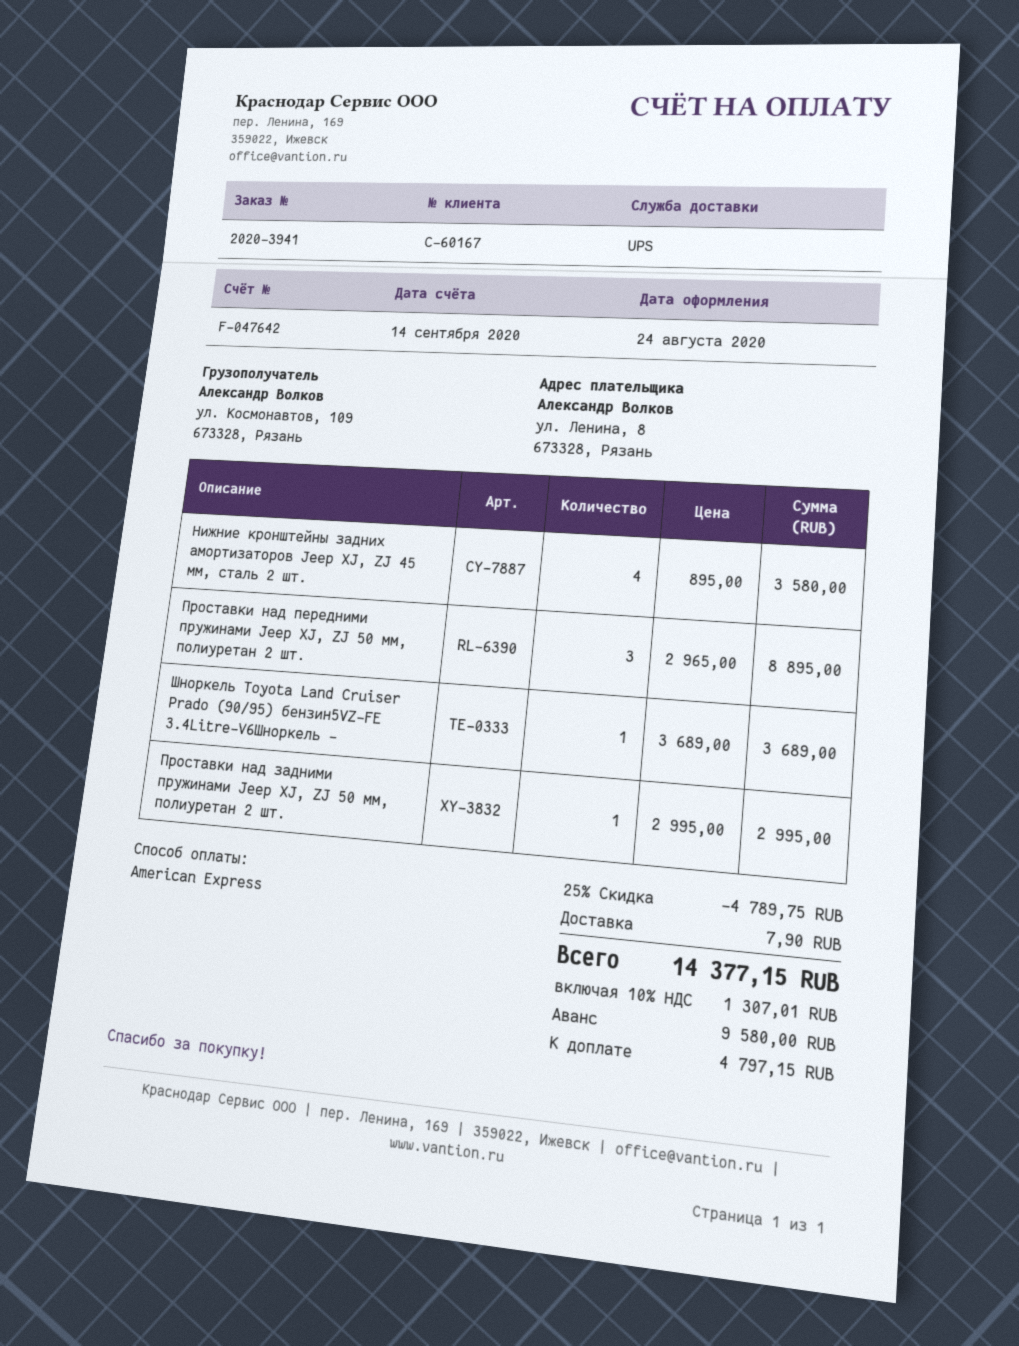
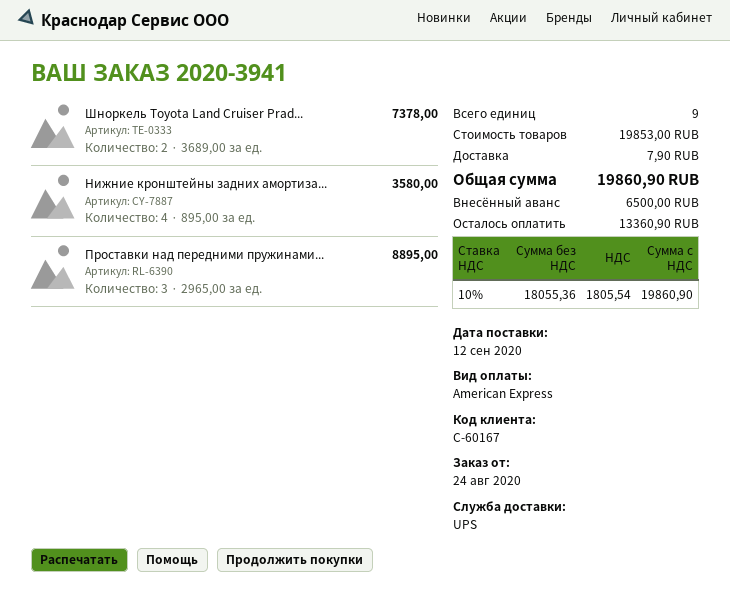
Шноркель Toyota Land Cruiser Prado (90/95) бензин5VZ-FE 3.4Litre-V6Шноркель -: 1 x 3689.00 = 3689.00 -> 2 x 3689.00 = 7378.00
Проставки над задними пружинами Jeep XJ, ZJ 50 мм, полиуретан 2 шт.: 1 x 2995.00 = 2995.00 -> none
discount: 25% = 4789.75 -> none
tax: 10% = 1307.01 -> 10% = 1805.54
total: 14377.15 -> 19860.90
deposit: 9580.00 -> 6500.00
balance: 4797.15 -> 13360.90

